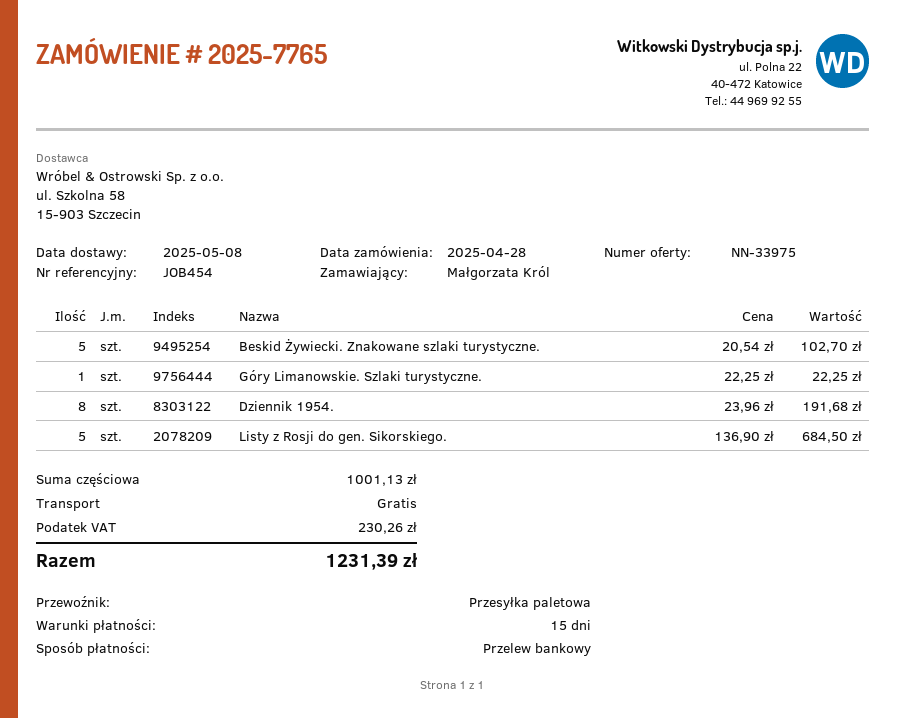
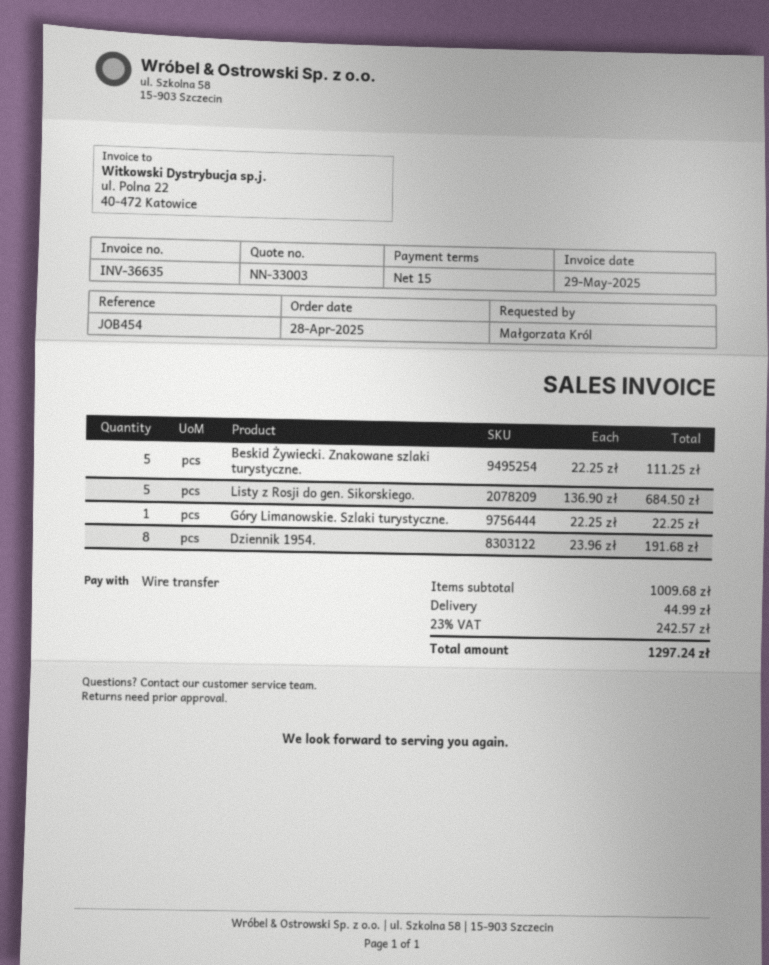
quote number: NN-33975 -> NN-33003
Beskid Żywiecki. Znakowane szlaki turystyczne.: 5 x 20.54 = 102.70 -> 5 x 22.25 = 111.25
subtotal: 1001.13 -> 1009.68
shipping: 0.00 -> 44.99
tax: 230.26 -> 242.57
total: 1231.39 -> 1297.24

